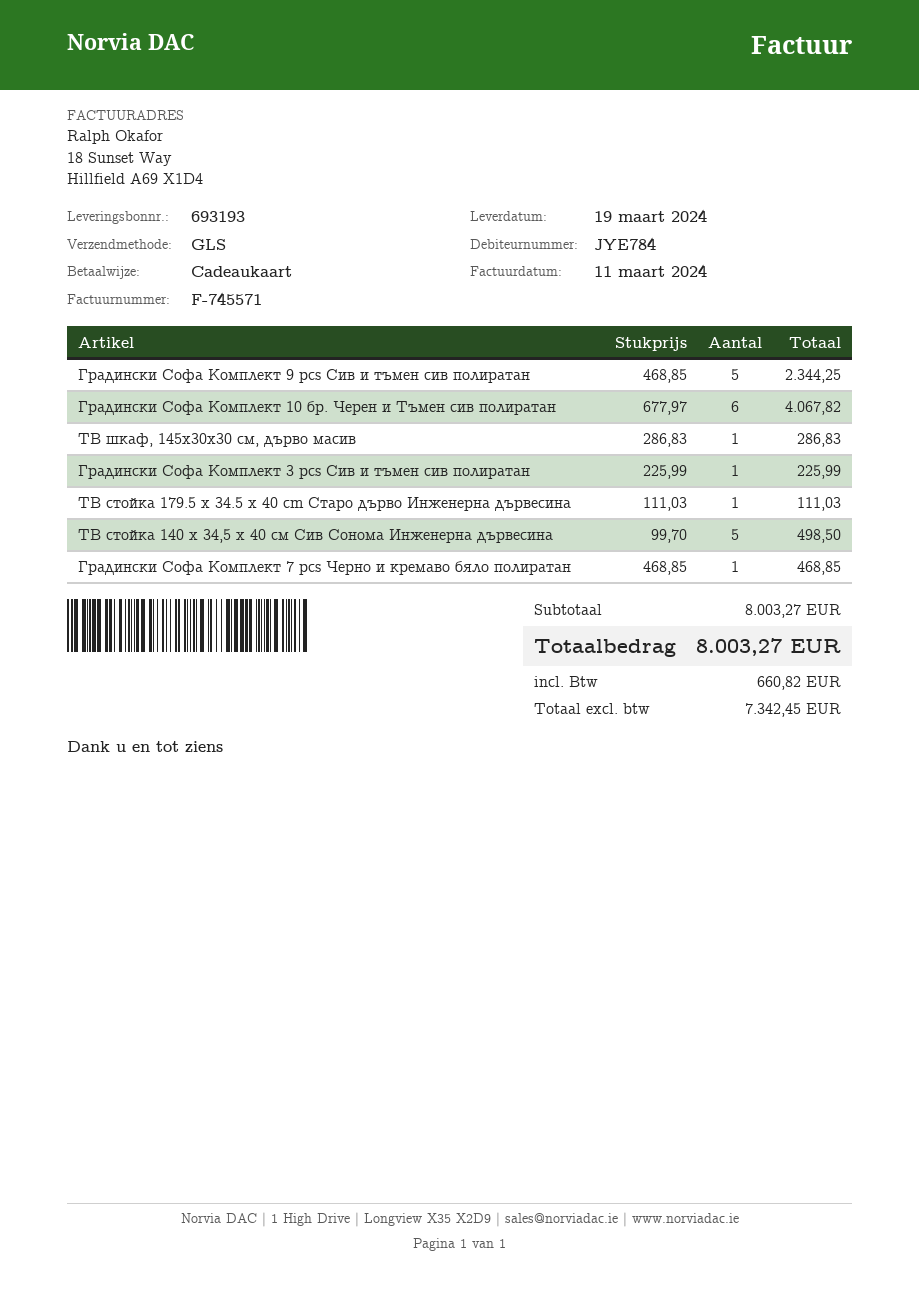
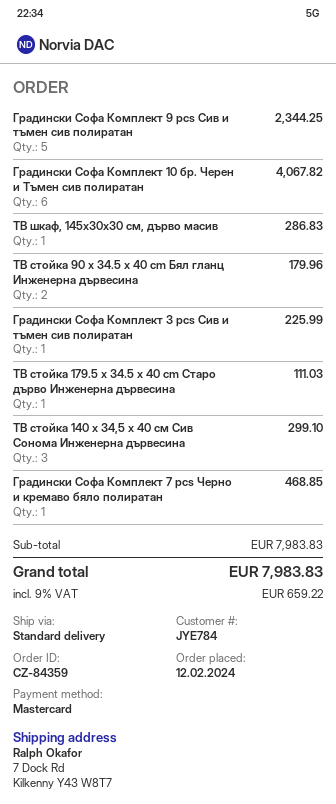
payment method: gift card -> Mastercard
shipping method: GLS -> standard
ТВ стойка 140 x 34,5 x 40 см Сив Сонома Инженерна дървесина: 5 for 498.50 -> 3 for 299.10
ТВ стойка 90 x 34.5 x 40 cm Бял гланц Инженерна дървесина: none -> 2 for 179.96
subtotal: 8003.27 -> 7983.83
tax: 660.82 -> 659.22
total: 8003.27 -> 7983.83

